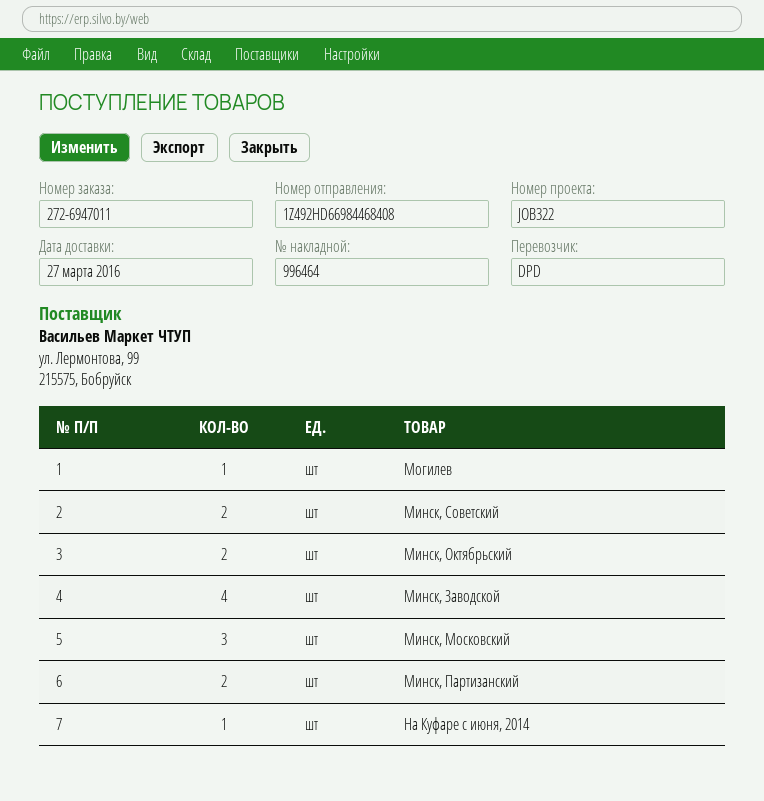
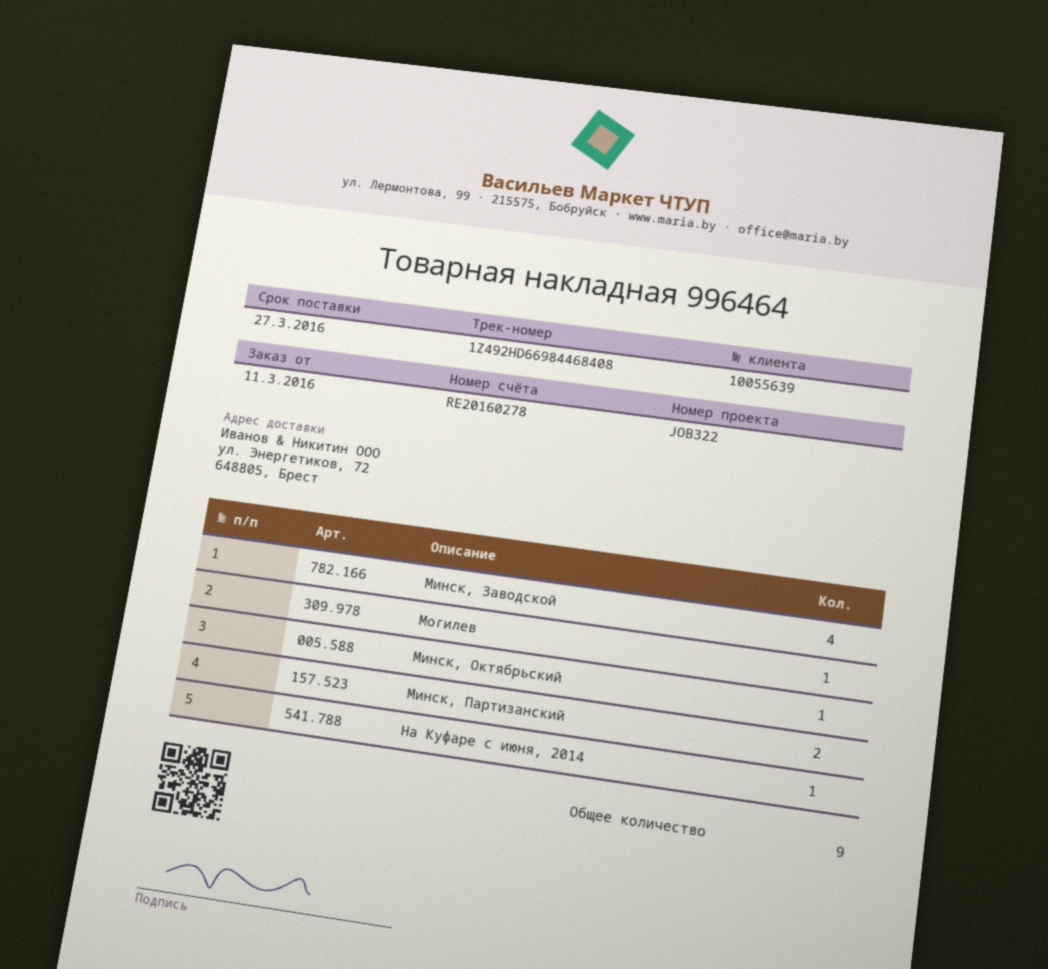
Минск, Советский: 2 -> none
Минск, Октябрьский: 2 -> 1
Минск, Московский: 3 -> none

